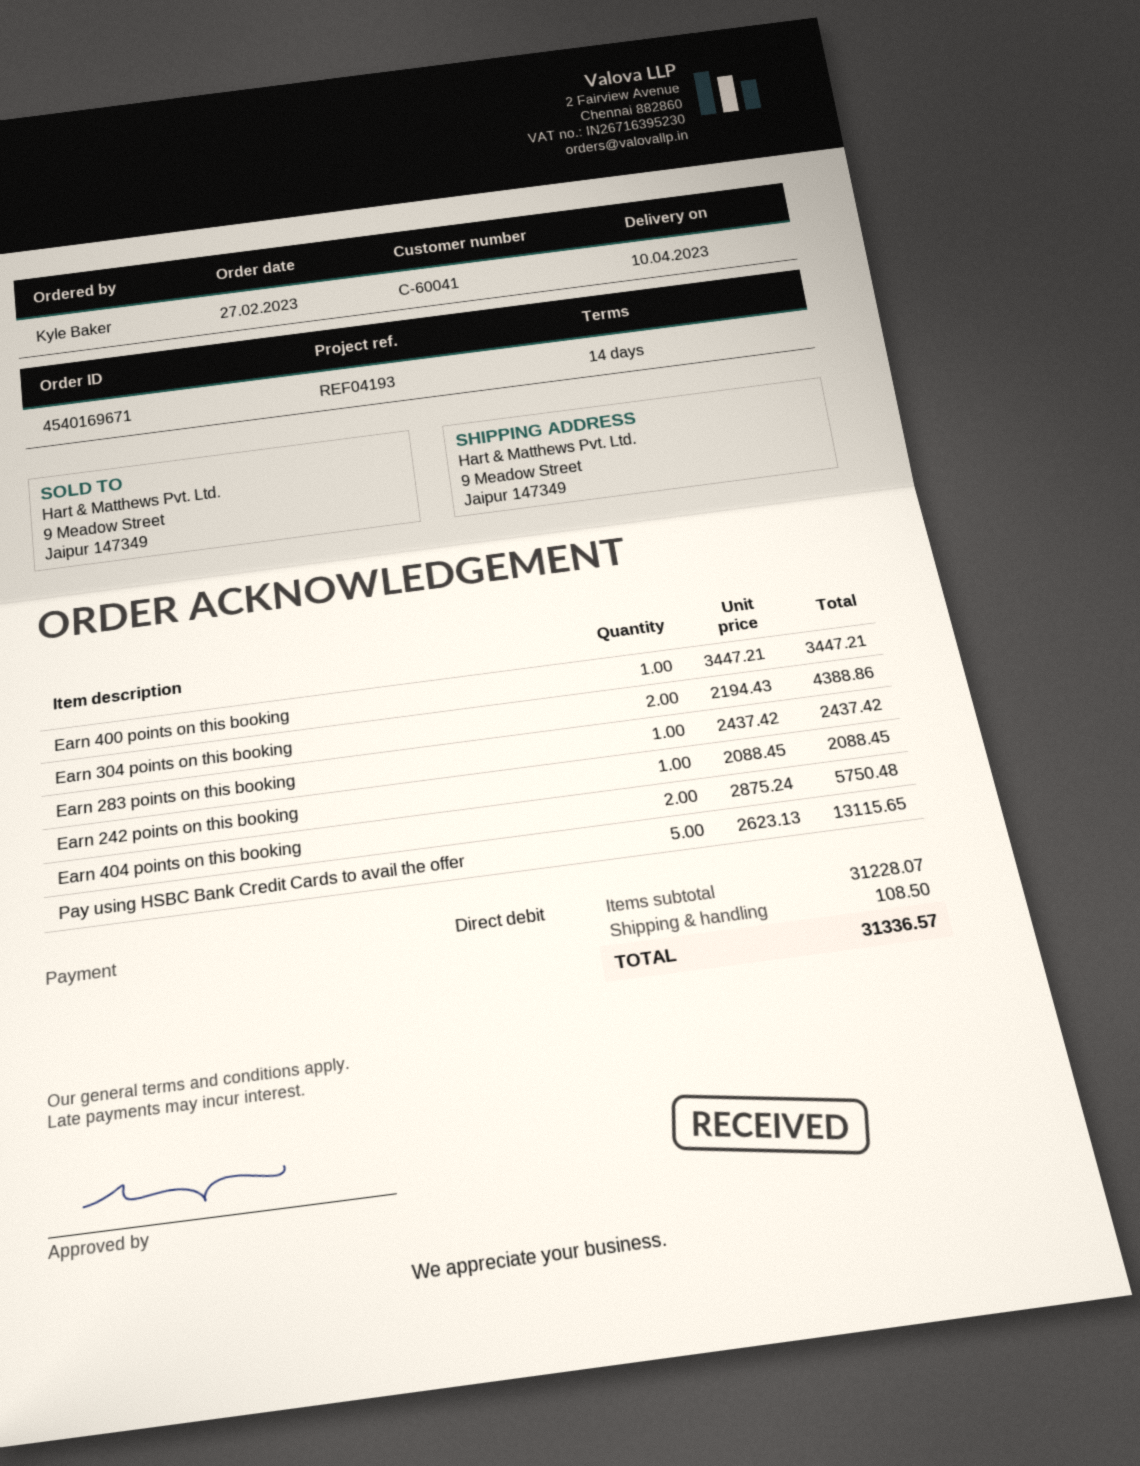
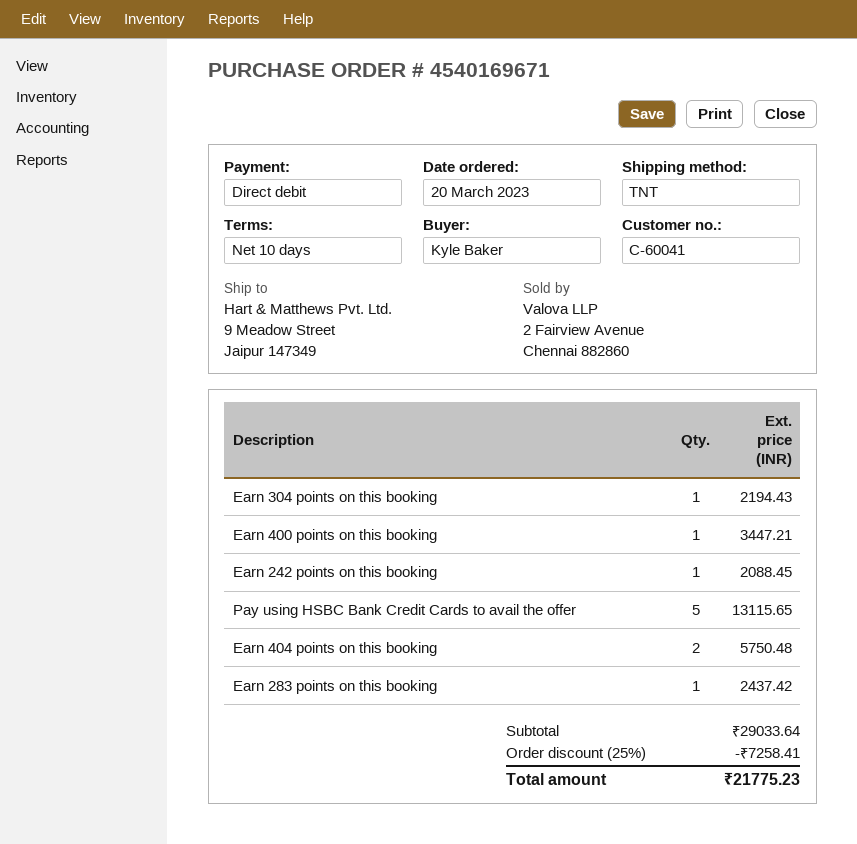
order date: 2023-02-27 -> 2023-03-20
payment terms: 14 days -> 10 days
Earn 304 points on this booking: 2 for 4388.86 -> 1 for 2194.43
subtotal: 31228.07 -> 29033.64
discount: none -> 25% = 7258.41
shipping: 108.50 -> none
total: 31336.57 -> 21775.23

